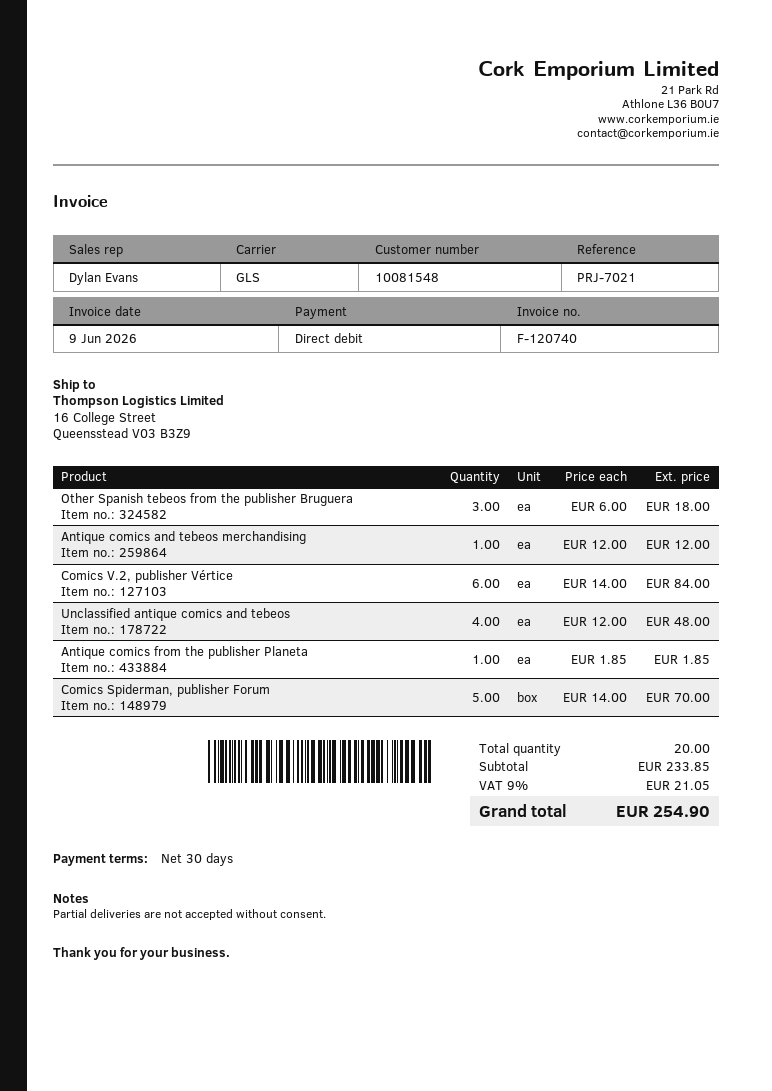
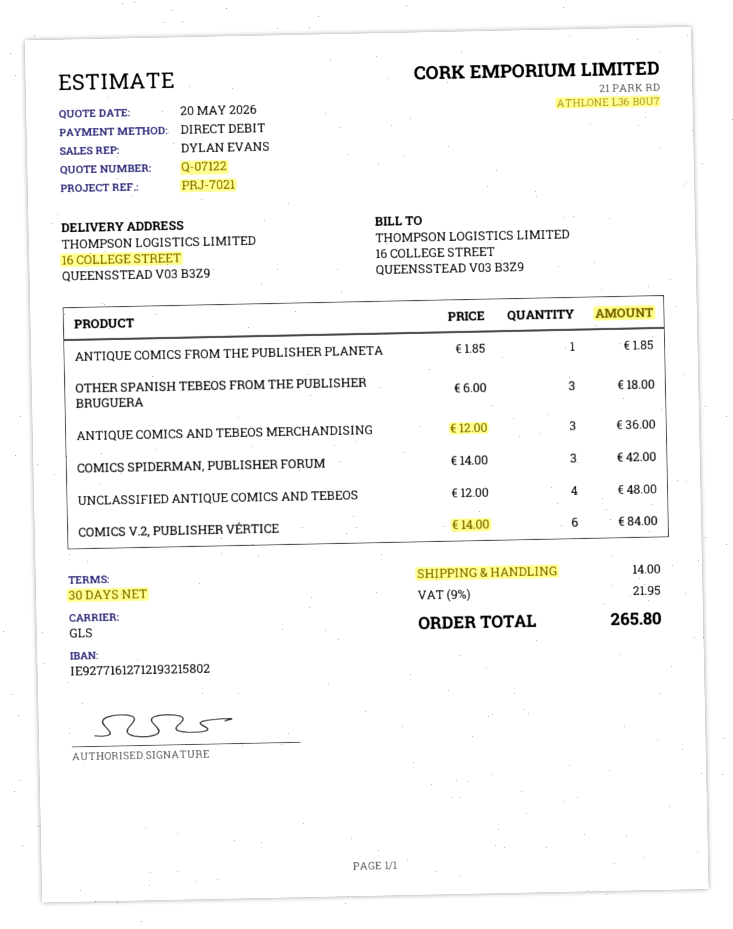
Antique comics and tebeos merchandising: 1 x 12.00 = 12.00 -> 3 x 12.00 = 36.00
Comics Spiderman, publisher Forum: 5 x 14.00 = 70.00 -> 3 x 14.00 = 42.00
shipping: none -> 14.00
tax: 9% = 21.05 -> 9% = 21.95
total: 254.90 -> 265.80

